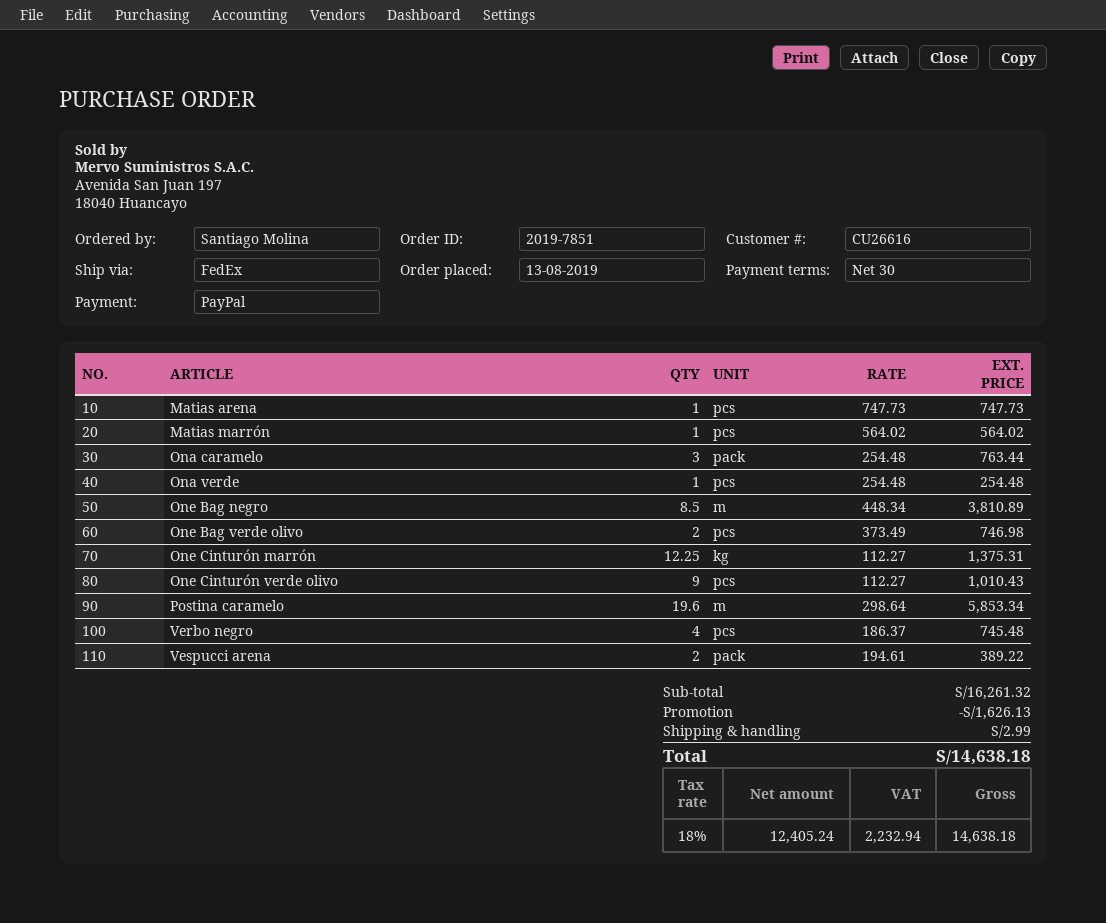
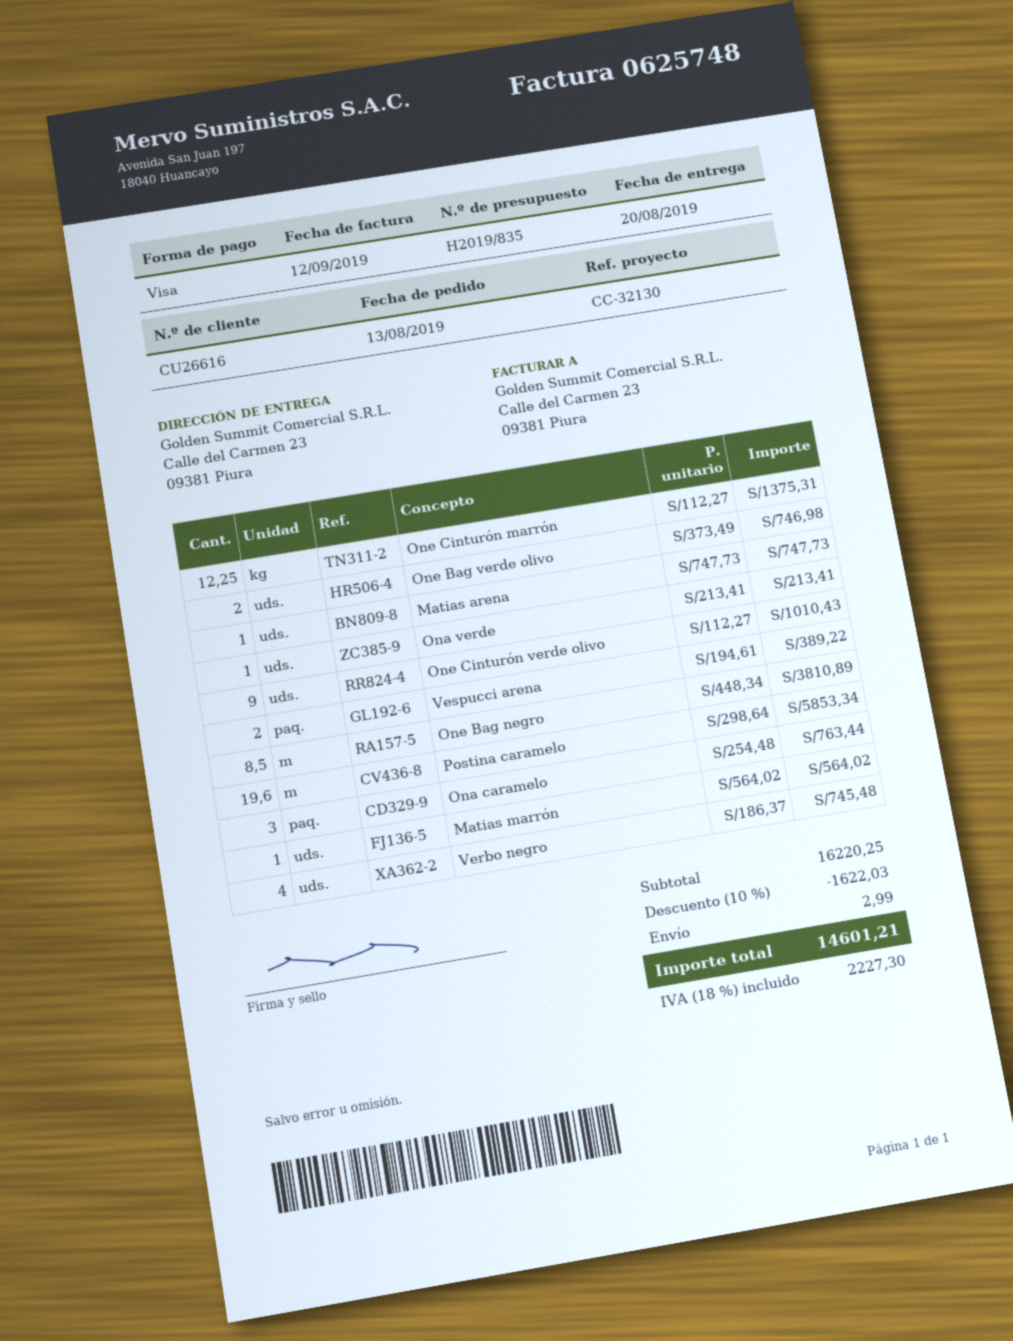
payment method: PayPal -> Visa
Ona verde: 1 x 254.48 = 254.48 -> 1 x 213.41 = 213.41
subtotal: 16261.32 -> 16220.25
discount: 1626.13 -> 1622.03
tax: 18% = 2232.94 -> 18% = 2227.30
total: 14638.18 -> 14601.21

